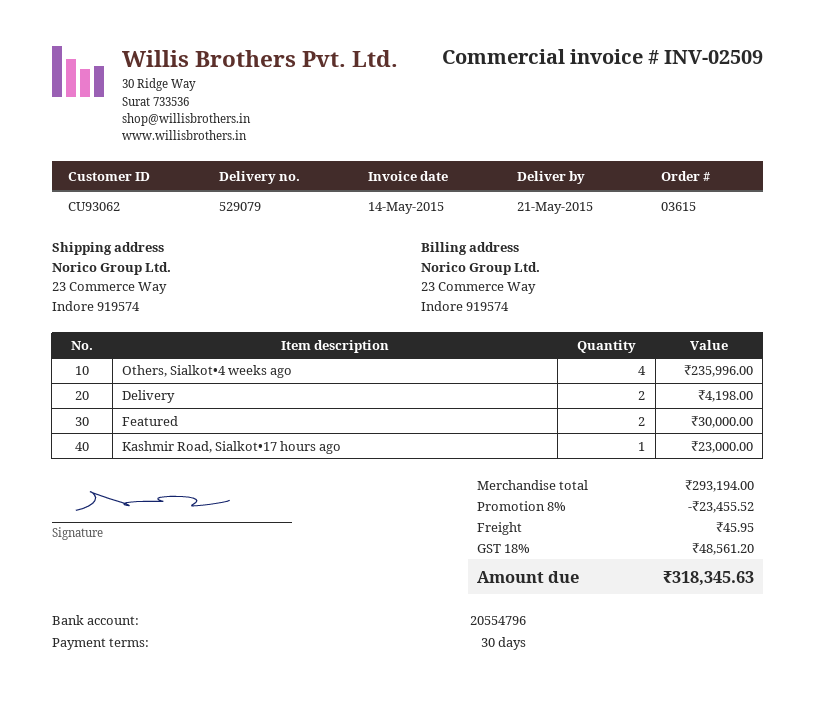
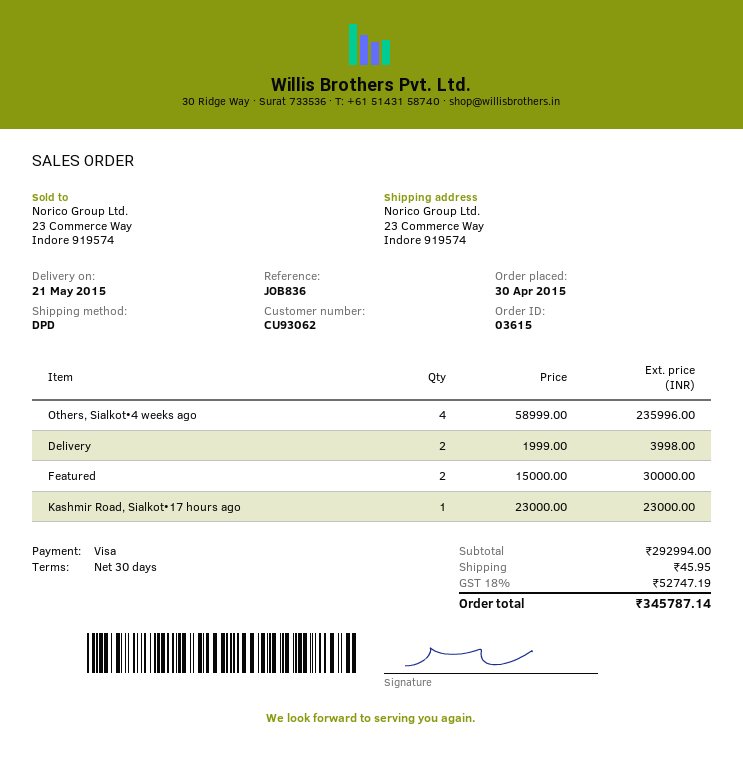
Delivery: 2 for 4198.00 -> 2 for 3998.00
subtotal: 293194.00 -> 292994.00
discount: 8% = 23455.52 -> none
tax: 18% = 48561.20 -> 18% = 52747.19
total: 318345.63 -> 345787.14

